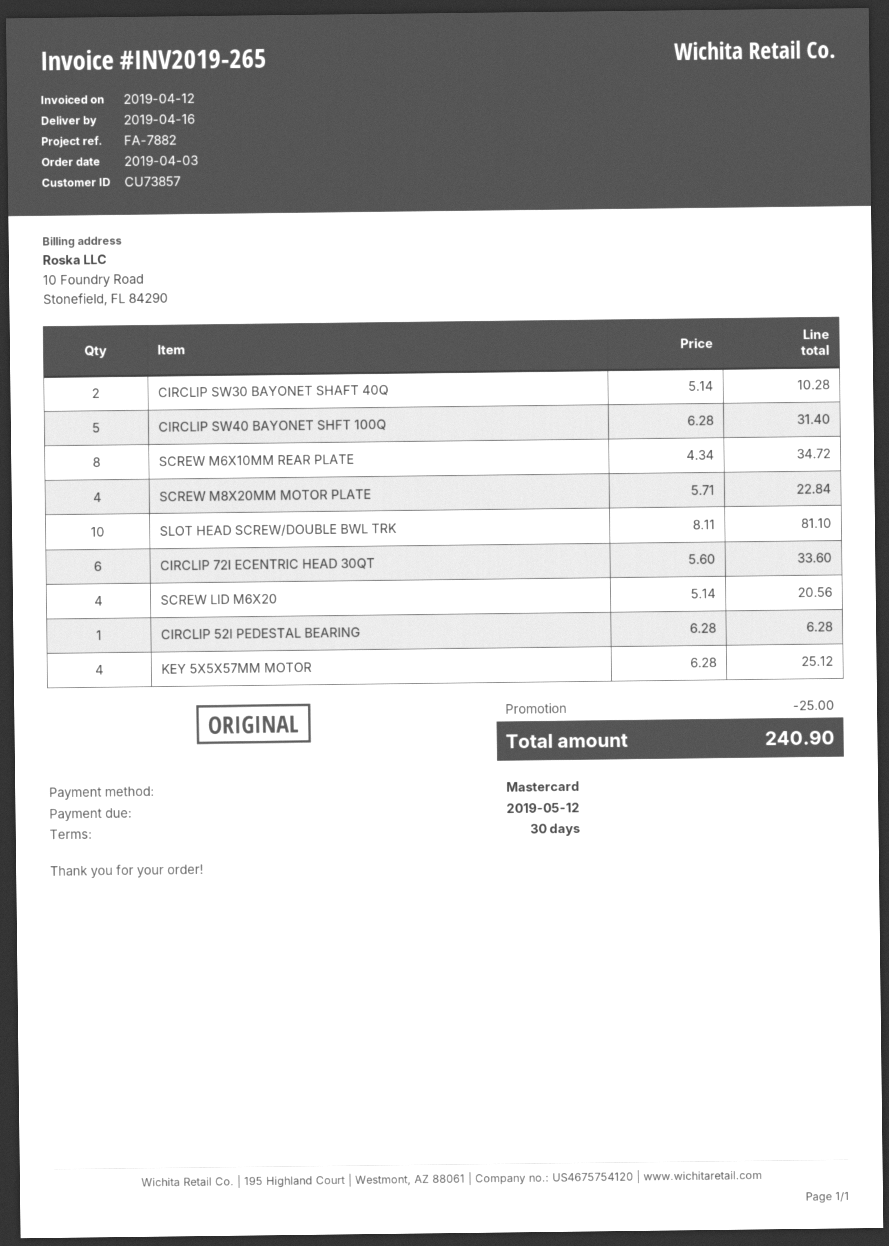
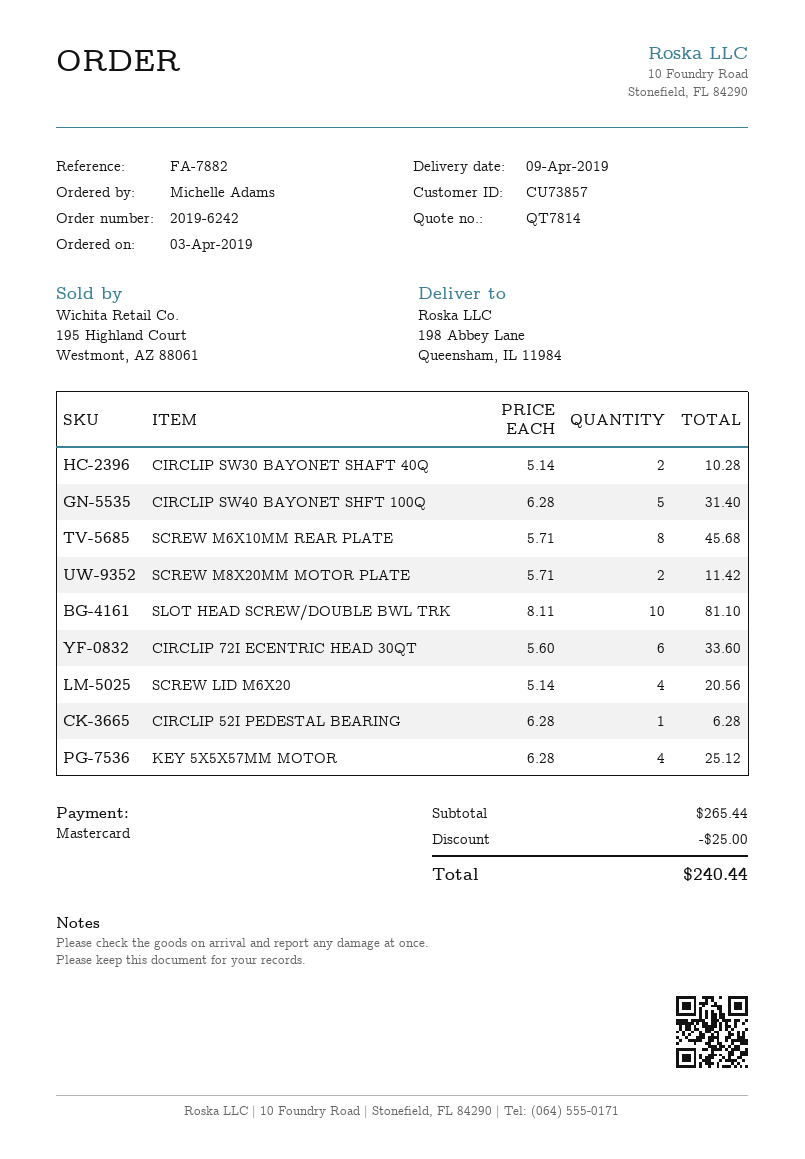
delivery date: 2019-04-16 -> 2019-04-09
SCREW M6X10MM REAR PLATE: 8 x 4.34 = 34.72 -> 8 x 5.71 = 45.68
SCREW M8X20MM MOTOR PLATE: 4 x 5.71 = 22.84 -> 2 x 5.71 = 11.42
total: 240.90 -> 240.44

